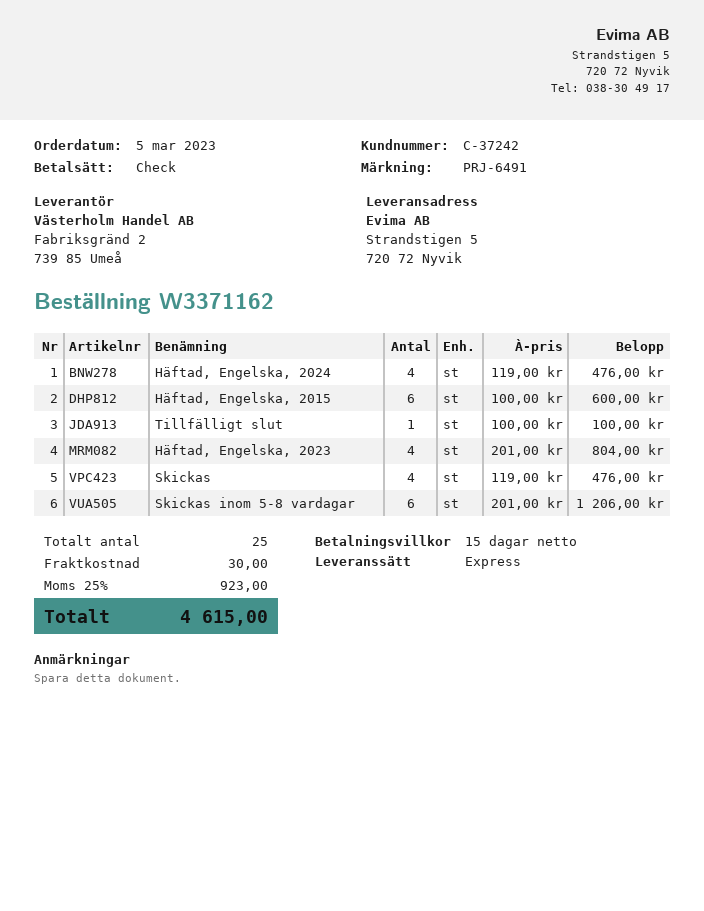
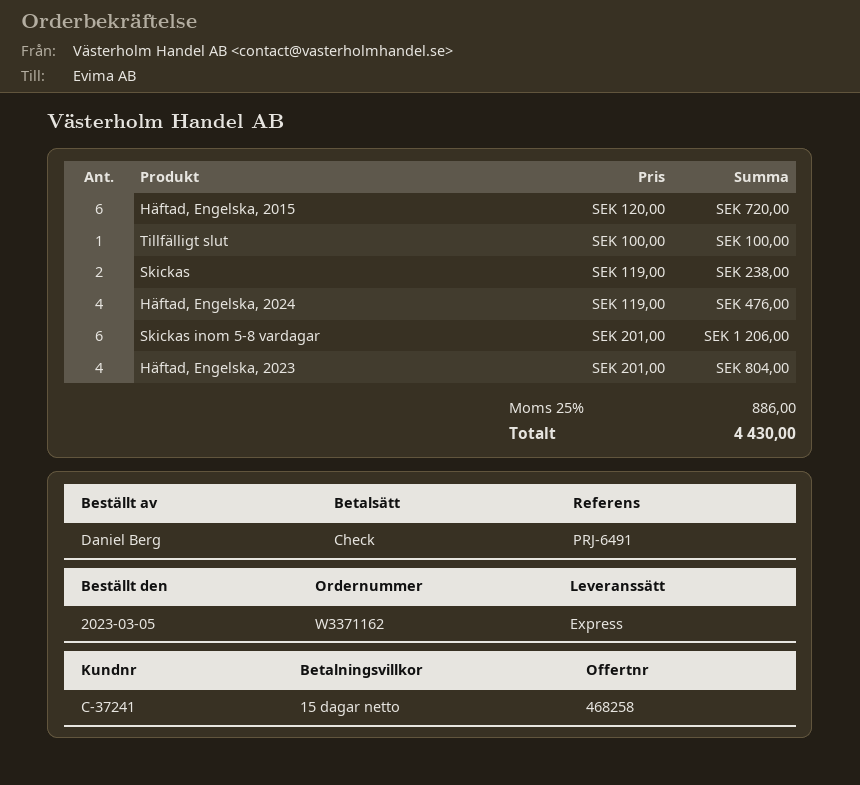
customer number: C-37242 -> C-37241
Häftad, Engelska, 2015: 6 x 100.00 = 600.00 -> 6 x 120.00 = 720.00
Skickas: 4 x 119.00 = 476.00 -> 2 x 119.00 = 238.00
shipping: 30.00 -> none
tax: 25% = 923.00 -> 25% = 886.00
total: 4615.00 -> 4430.00

